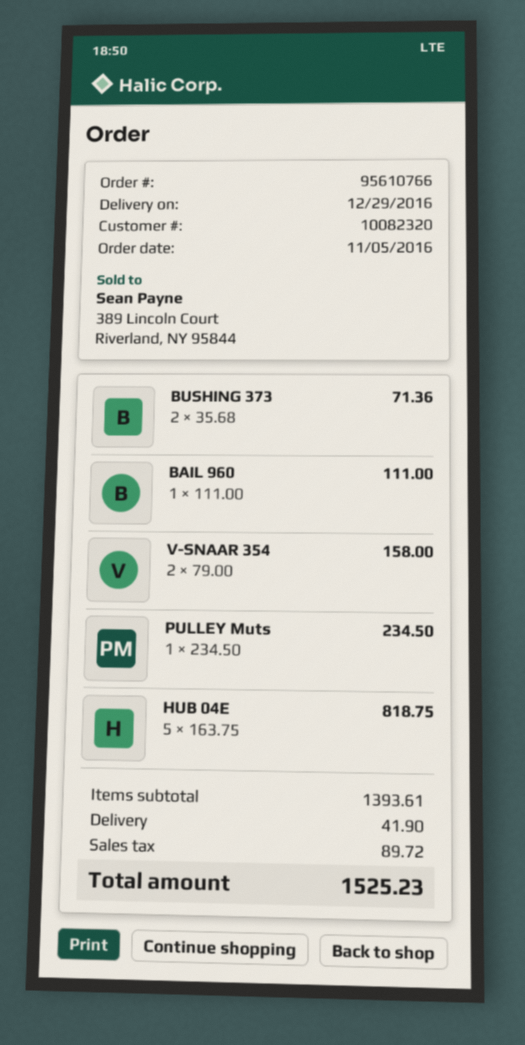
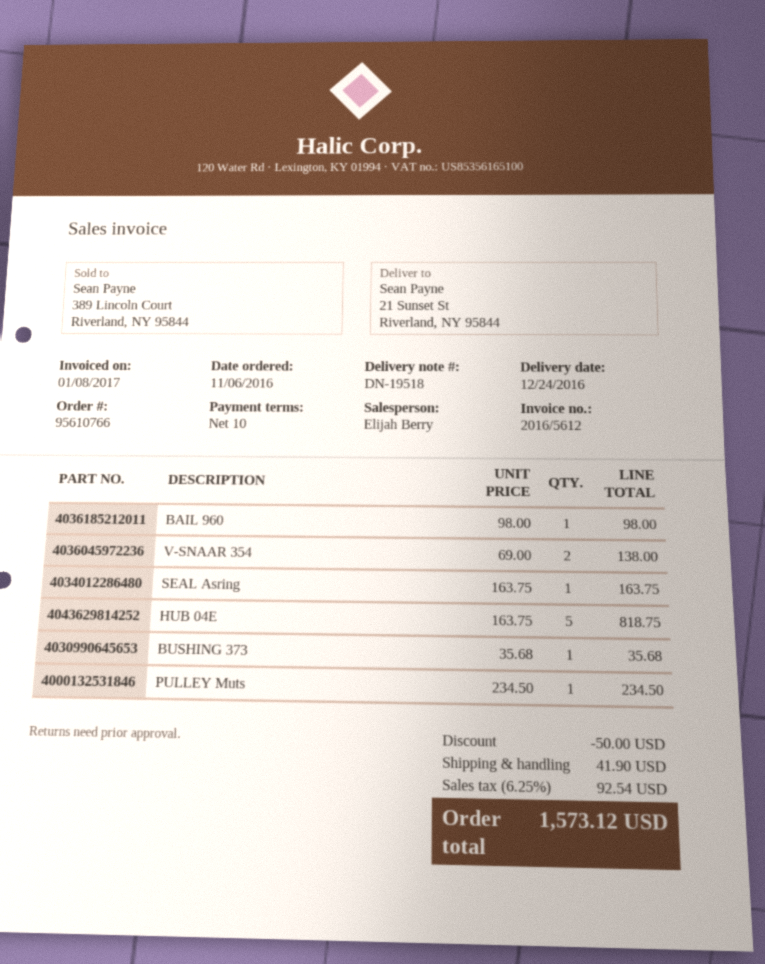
order date: 2016-11-05 -> 2016-11-06
delivery date: 2016-12-29 -> 2016-12-24
BUSHING 373: 2 x 35.68 = 71.36 -> 1 x 35.68 = 35.68
BAIL 960: 1 x 111.00 = 111.00 -> 1 x 98.00 = 98.00
V-SNAAR 354: 2 x 79.00 = 158.00 -> 2 x 69.00 = 138.00
SEAL Asring: none -> 1 x 163.75 = 163.75
discount: none -> 50.00
tax: 89.72 -> 92.54
total: 1525.23 -> 1573.12

